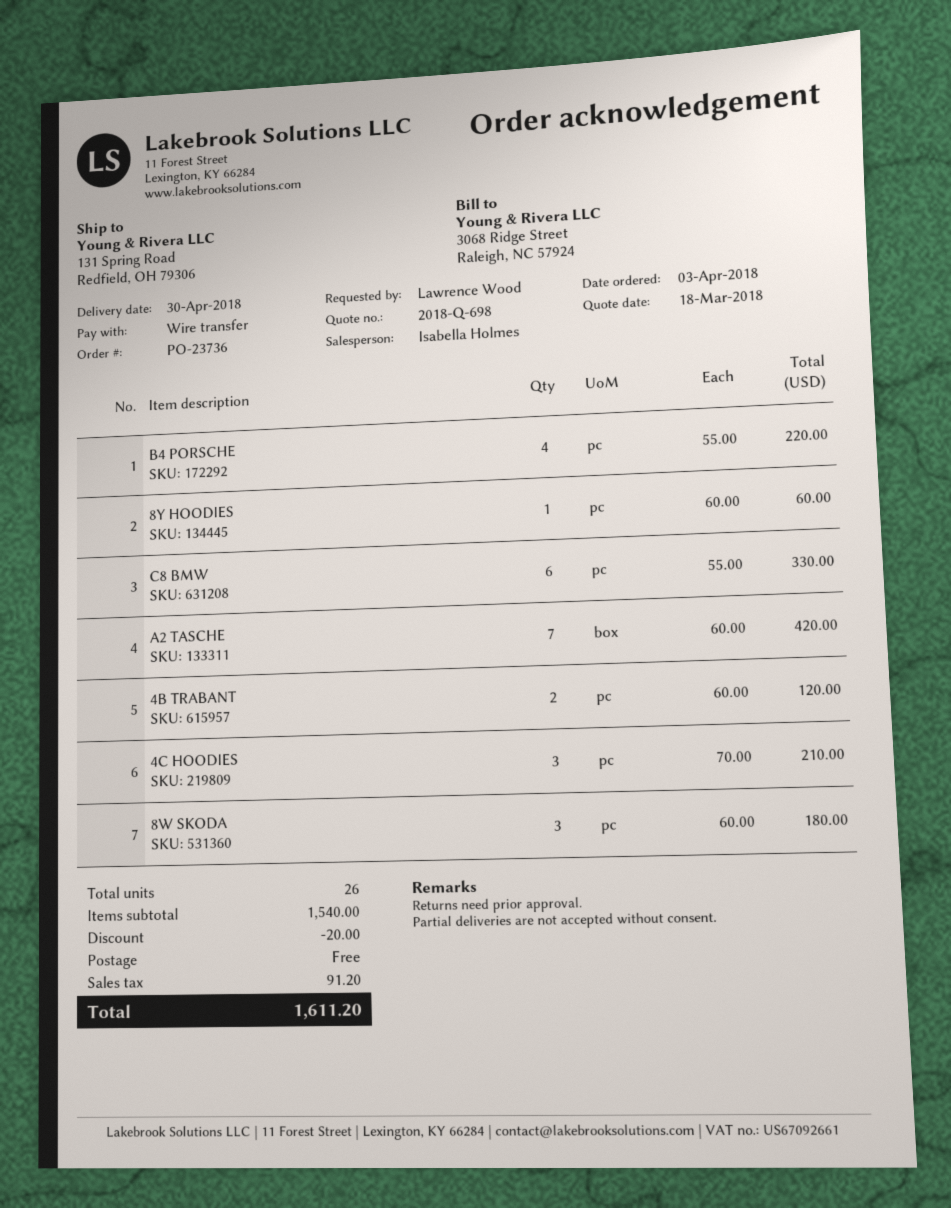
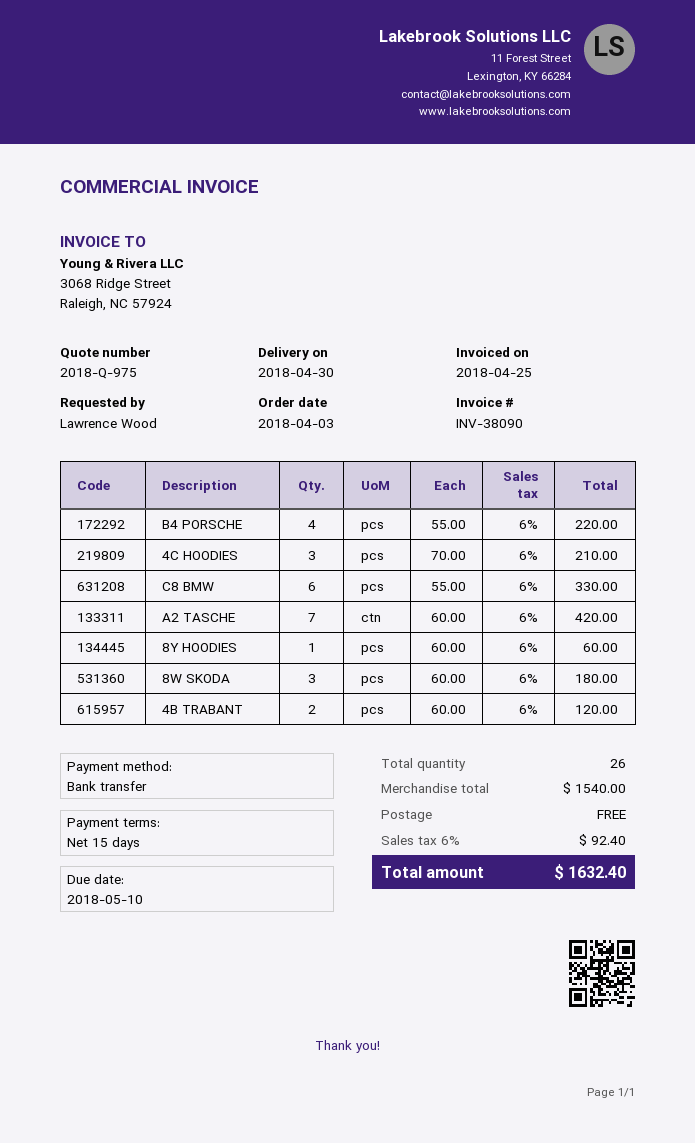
quote number: 2018-Q-698 -> 2018-Q-975
discount: 20.00 -> none
tax: 91.20 -> 92.40
total: 1611.20 -> 1632.40

